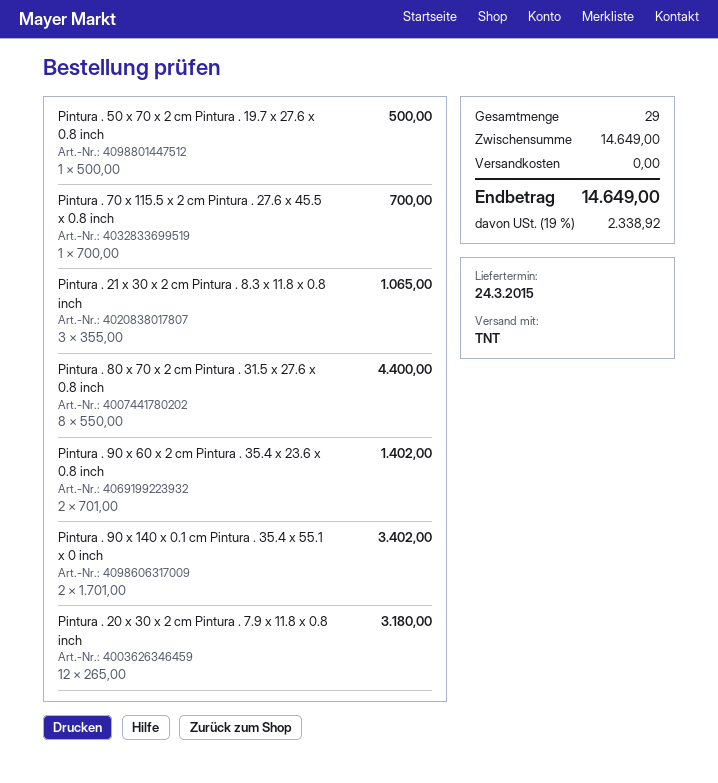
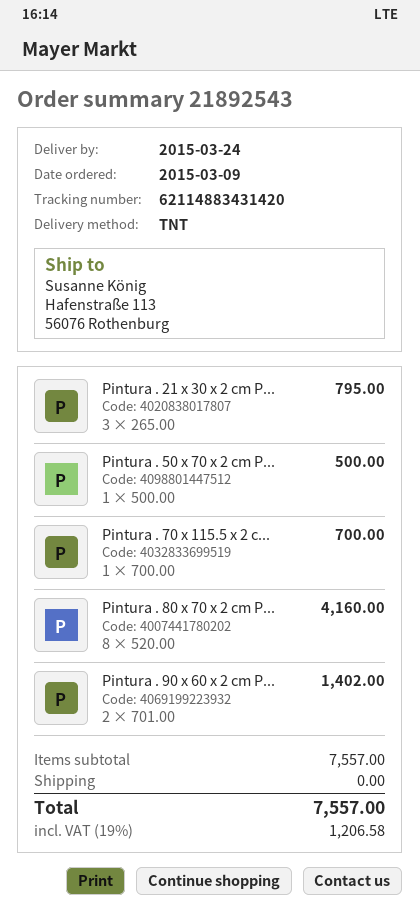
Pintura . 21 x 30 x 2 cm Pintura . 8.3 x 11.8 x 0.8 inch: 3 x 355.00 = 1065.00 -> 3 x 265.00 = 795.00
Pintura . 80 x 70 x 2 cm Pintura . 31.5 x 27.6 x 0.8 inch: 8 x 550.00 = 4400.00 -> 8 x 520.00 = 4160.00
Pintura . 90 x 140 x 0.1 cm Pintura . 35.4 x 55.1 x 0 inch: 2 x 1701.00 = 3402.00 -> none
Pintura . 20 x 30 x 2 cm Pintura . 7.9 x 11.8 x 0.8 inch: 12 x 265.00 = 3180.00 -> none
subtotal: 14649.00 -> 7557.00
tax: 19% = 2338.92 -> 19% = 1206.58
total: 14649.00 -> 7557.00

